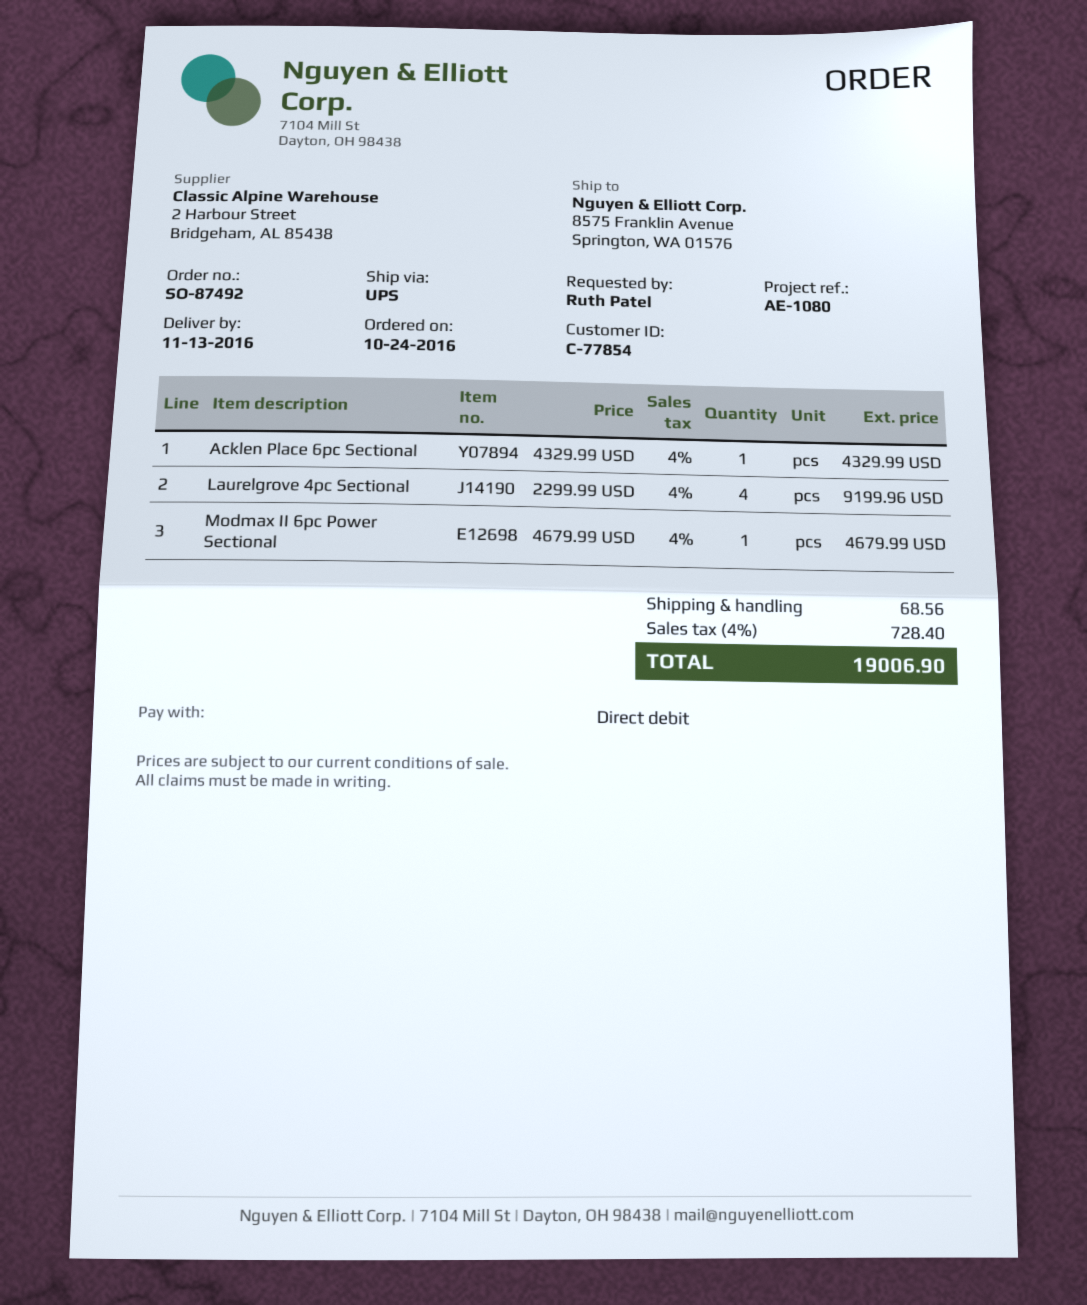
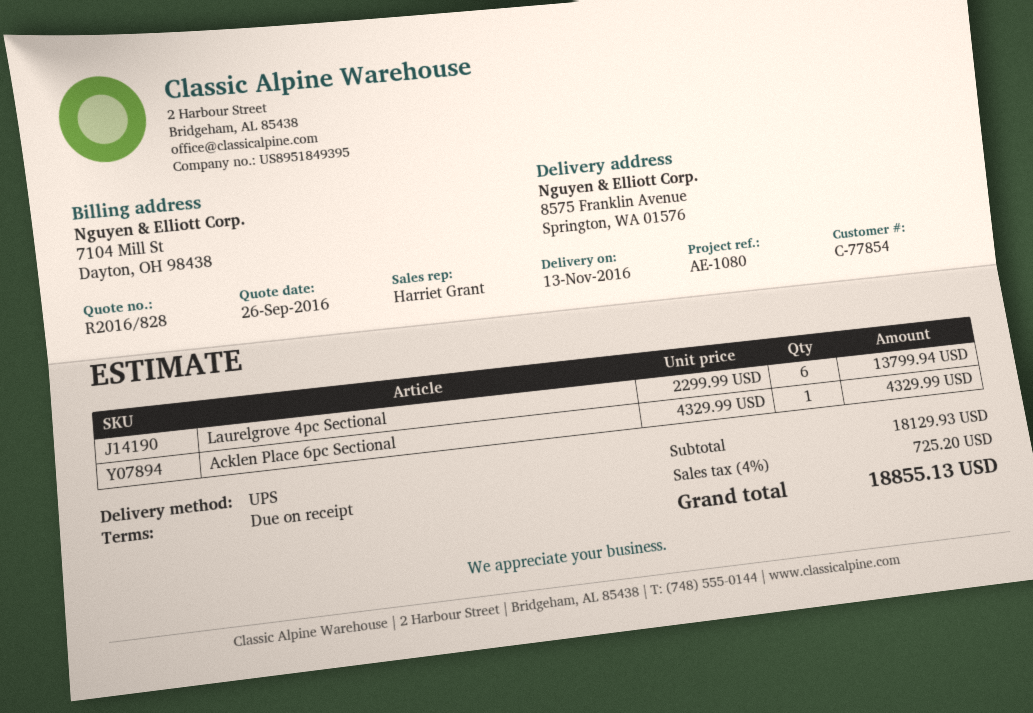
Laurelgrove 4pc Sectional: 4 x 2299.99 = 9199.96 -> 6 x 2299.99 = 13799.94
Modmax II 6pc Power Sectional: 1 x 4679.99 = 4679.99 -> none
shipping: 68.56 -> none
tax: 4% = 728.40 -> 4% = 725.20
total: 19006.90 -> 18855.13

